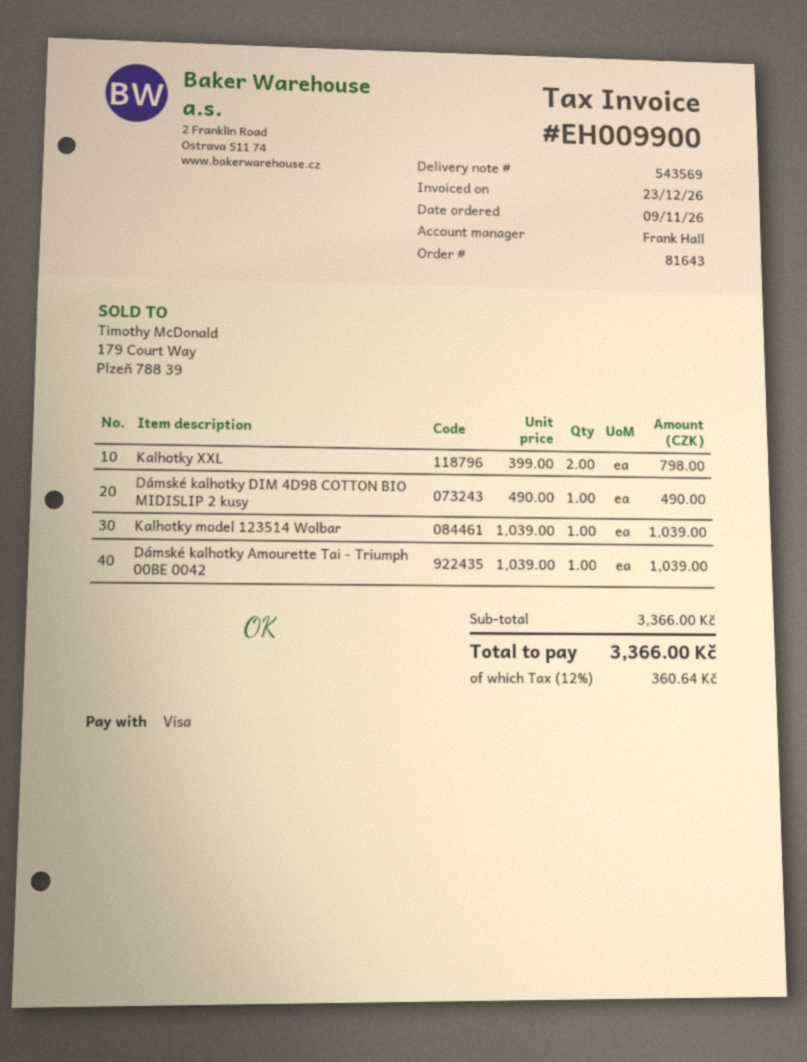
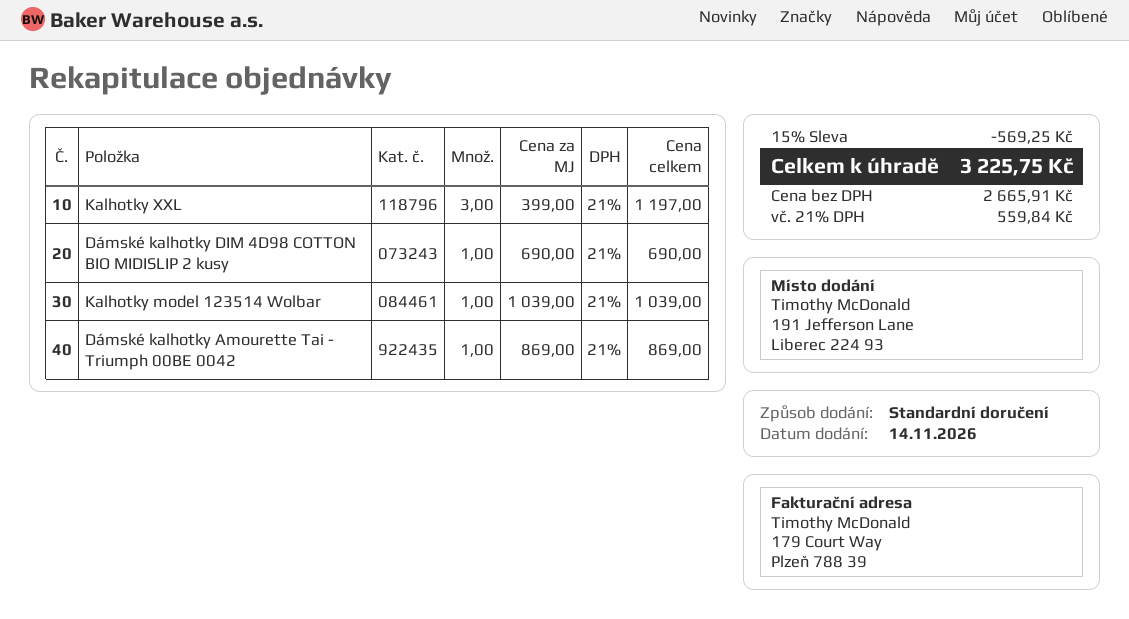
Kalhotky XXL: 2 x 399.00 = 798.00 -> 3 x 399.00 = 1197.00
Dámské kalhotky DIM 4D98 COTTON BIO MIDISLIP 2 kusy: 1 x 490.00 = 490.00 -> 1 x 690.00 = 690.00
Dámské kalhotky Amourette Tai - Triumph 00BE 0042: 1 x 1039.00 = 1039.00 -> 1 x 869.00 = 869.00
discount: none -> 15% = 569.25
tax: 12% = 360.64 -> 21% = 559.84
total: 3366.00 -> 3225.75

